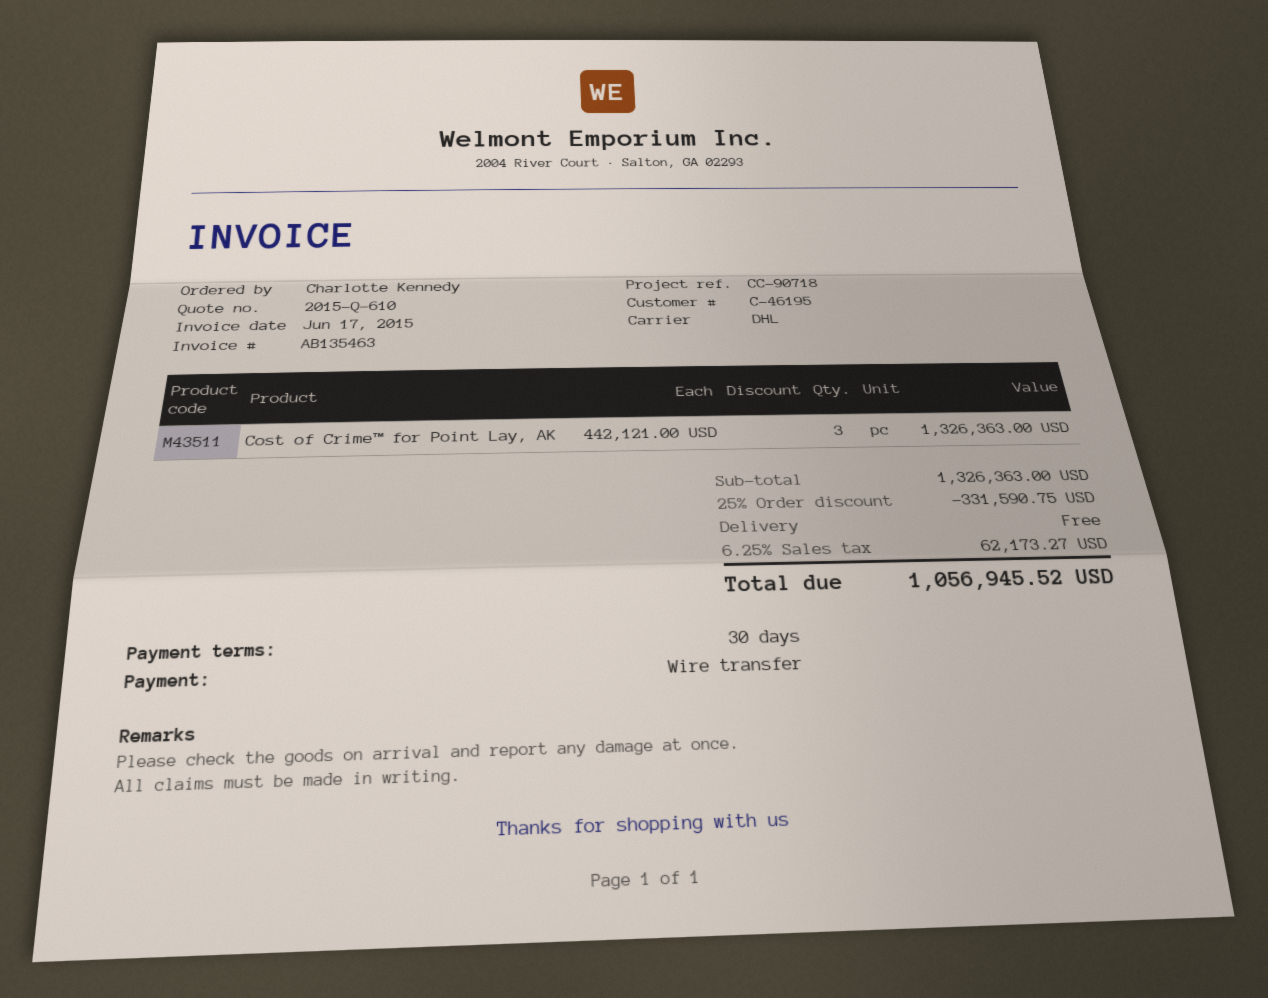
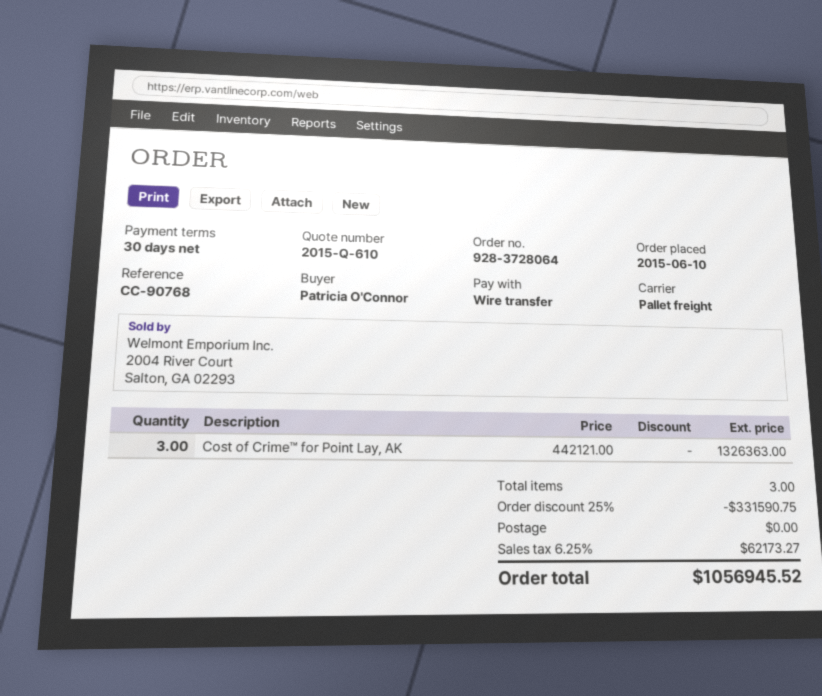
reference: CC-90718 -> CC-90768
ordered by: Charlotte Kennedy -> Patricia O'Connor
shipping method: DHL -> pallet freight

